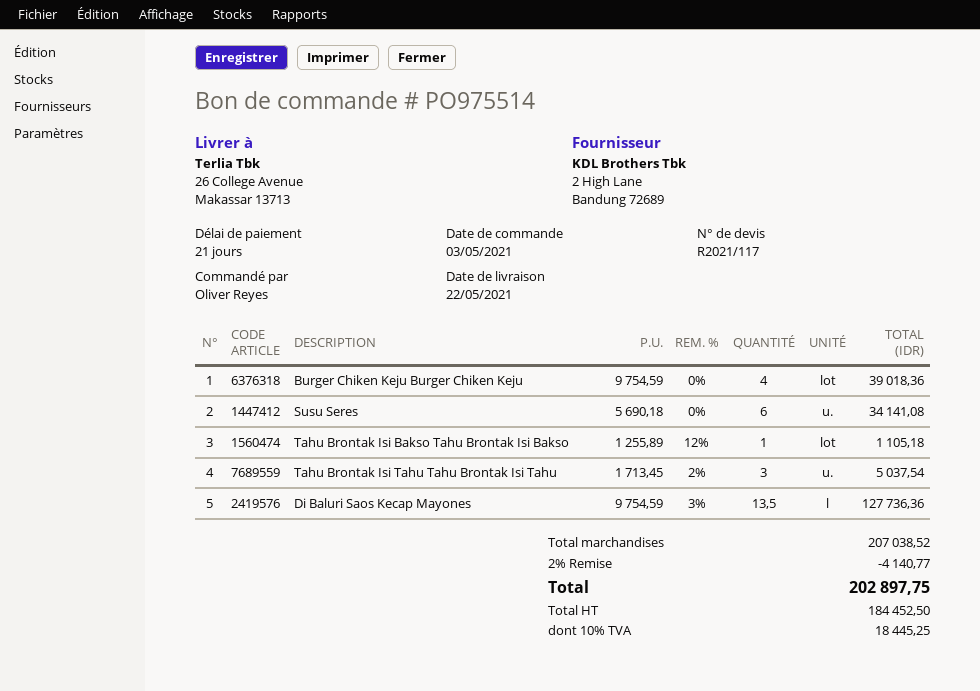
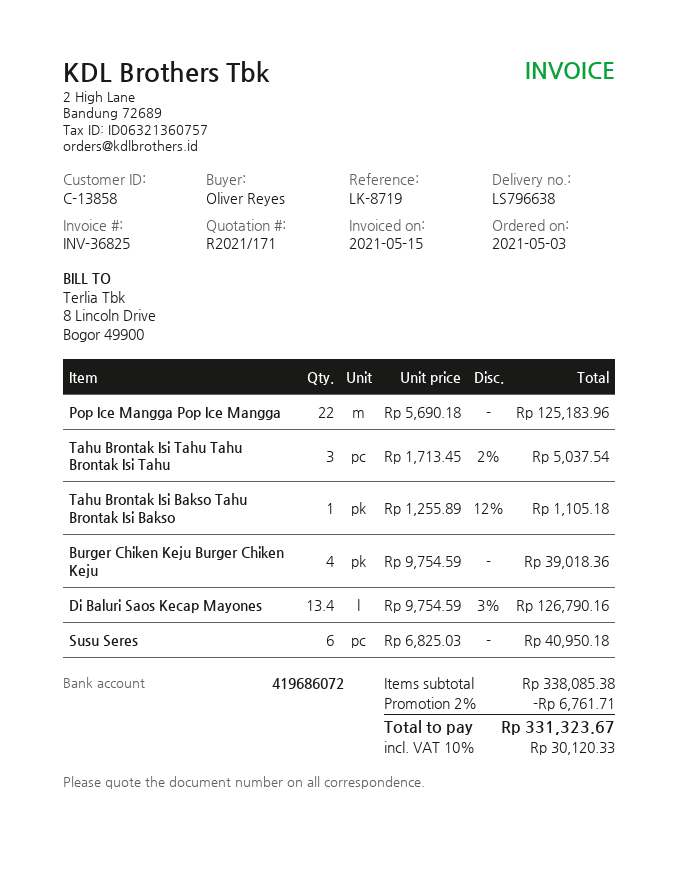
quote number: R2021/117 -> R2021/171
Susu Seres: 6 x 5690.18 = 34141.08 -> 6 x 6825.03 = 40950.18
Di Baluri Saos Kecap Mayones: 13.5 x 9754.59 - 3% = 127736.36 -> 13.4 x 9754.59 - 3% = 126790.16
Pop Ice Mangga Pop Ice Mangga: none -> 22 x 5690.18 = 125183.96
subtotal: 207038.52 -> 338085.38
discount: 2% = 4140.77 -> 2% = 6761.71
tax: 10% = 18445.25 -> 10% = 30120.33
total: 202897.75 -> 331323.67

